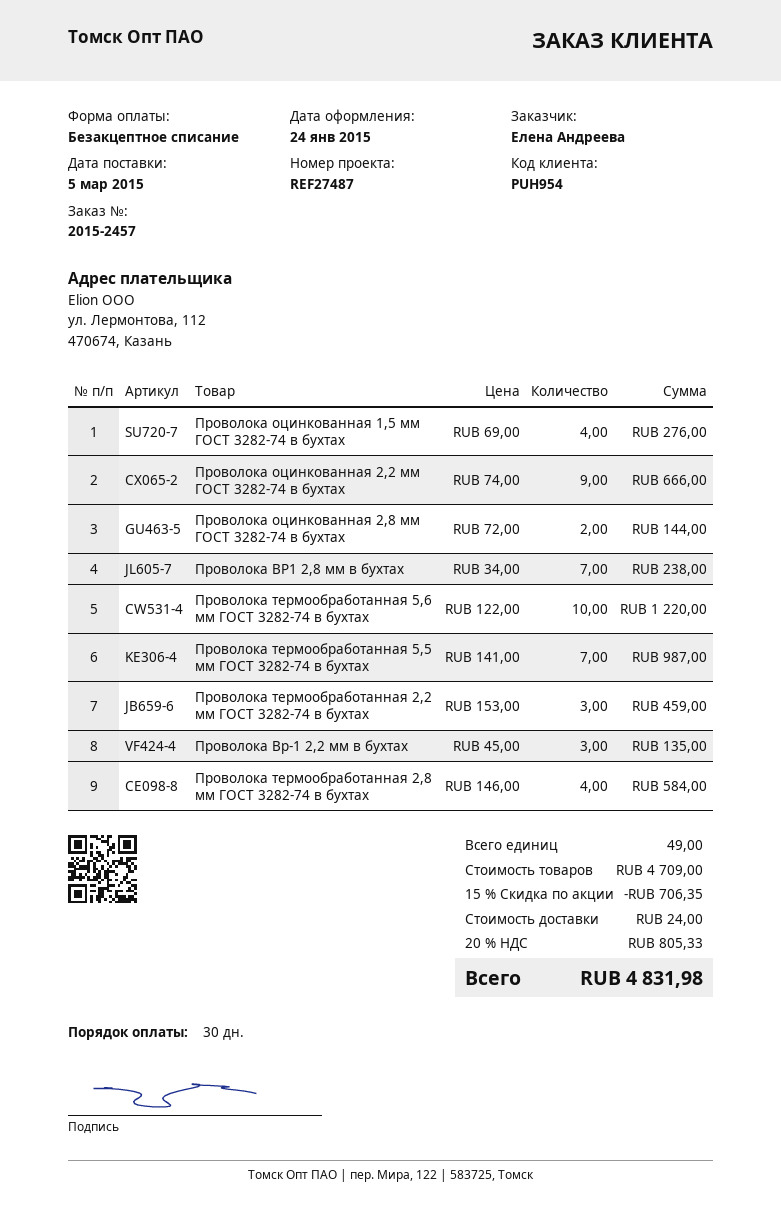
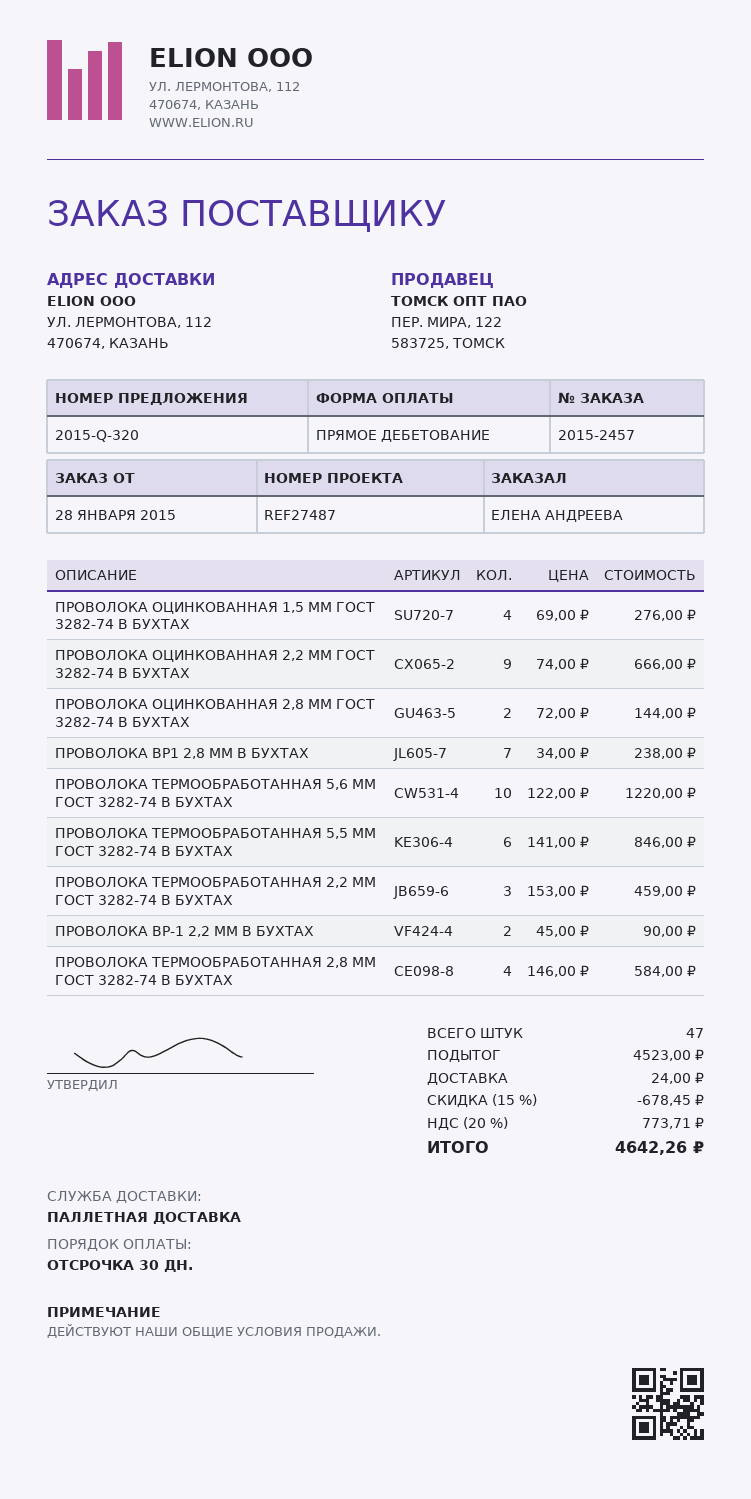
order date: 2015-01-24 -> 2015-01-28
Проволока термообработанная 5,5 мм ГОСТ 3282-74 в бухтах: 7 x 141.00 = 987.00 -> 6 x 141.00 = 846.00
Проволока Вр-1 2,2 мм в бухтах: 3 x 45.00 = 135.00 -> 2 x 45.00 = 90.00
total quantity: 49 -> 47
subtotal: 4709.00 -> 4523.00
discount: 15% = 706.35 -> 15% = 678.45
tax: 20% = 805.33 -> 20% = 773.71
total: 4831.98 -> 4642.26

